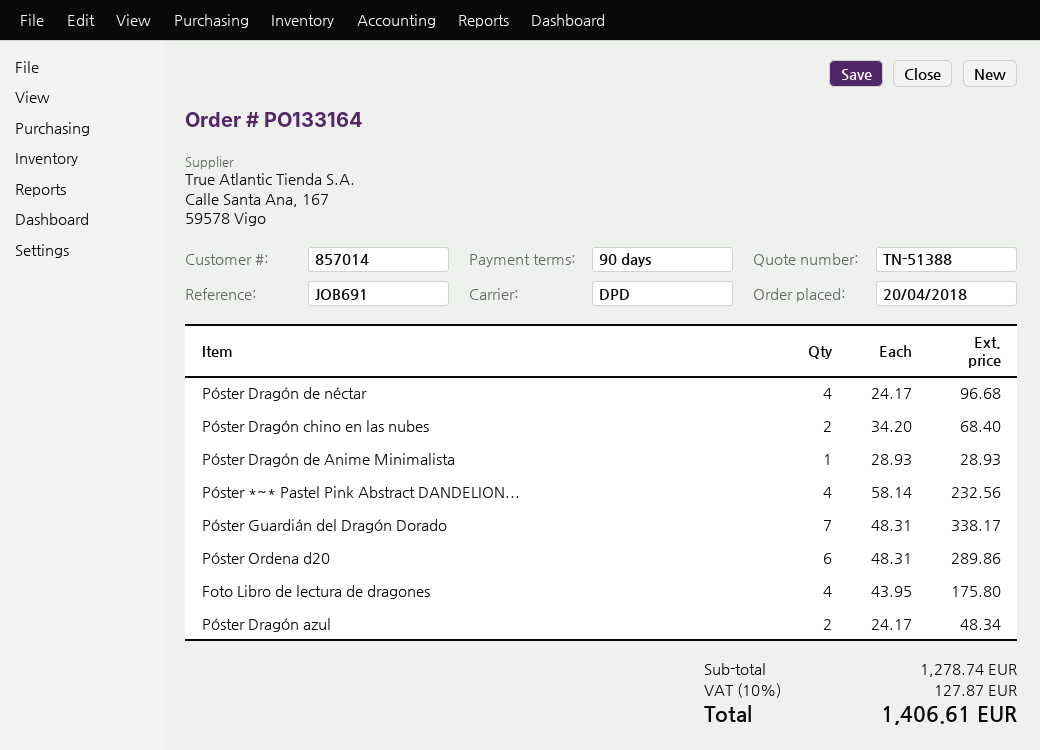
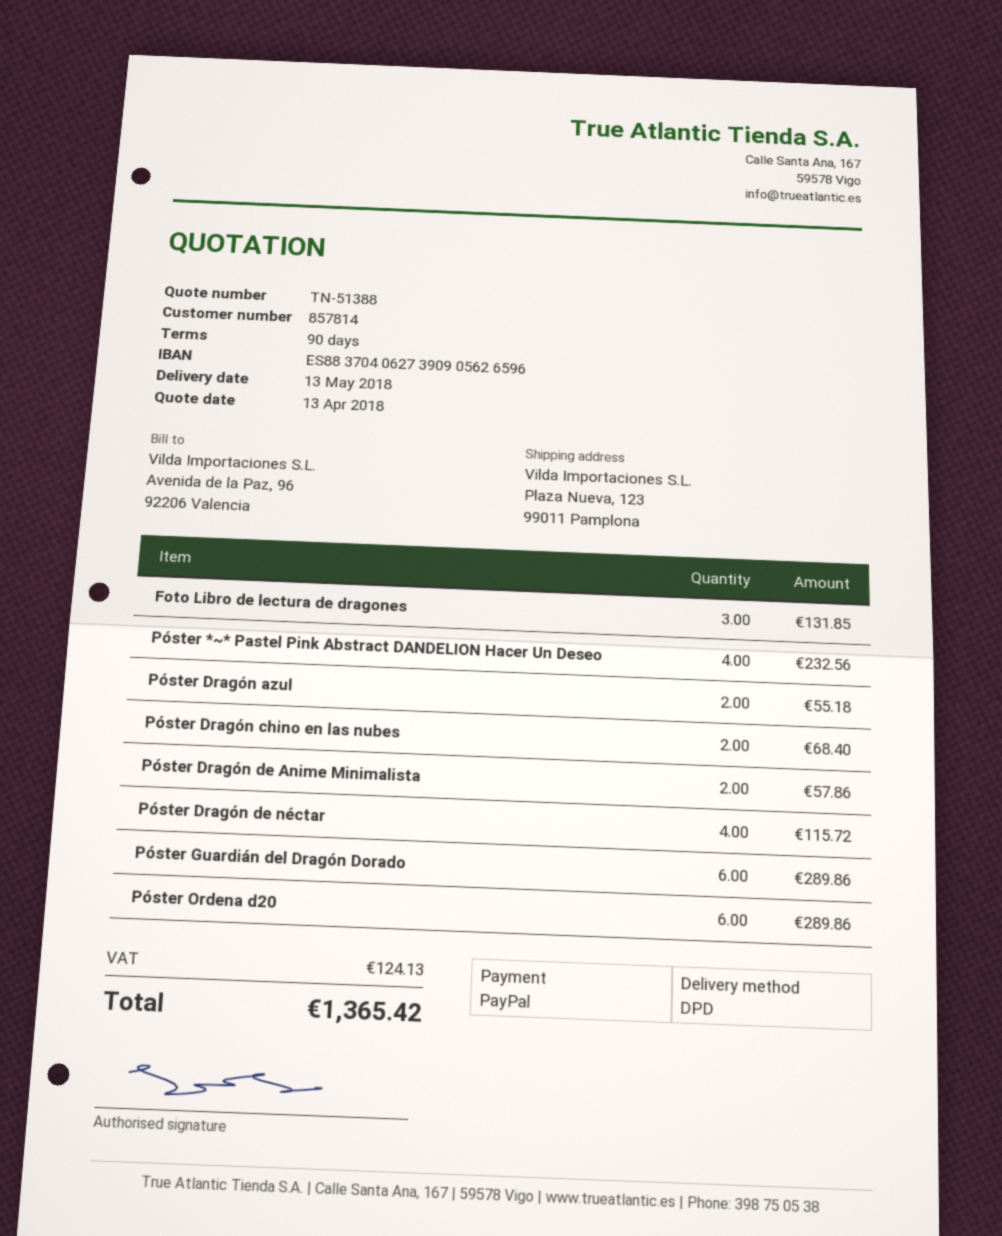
customer number: 857014 -> 857814
Póster Dragón de néctar: 4 for 96.68 -> 4 for 115.72
Póster Dragón de Anime Minimalista: 1 for 28.93 -> 2 for 57.86
Póster Guardián del Dragón Dorado: 7 for 338.17 -> 6 for 289.86
Foto Libro de lectura de dragones: 4 for 175.80 -> 3 for 131.85
Póster Dragón azul: 2 for 48.34 -> 2 for 55.18
tax: 127.87 -> 124.13
total: 1406.61 -> 1365.42

